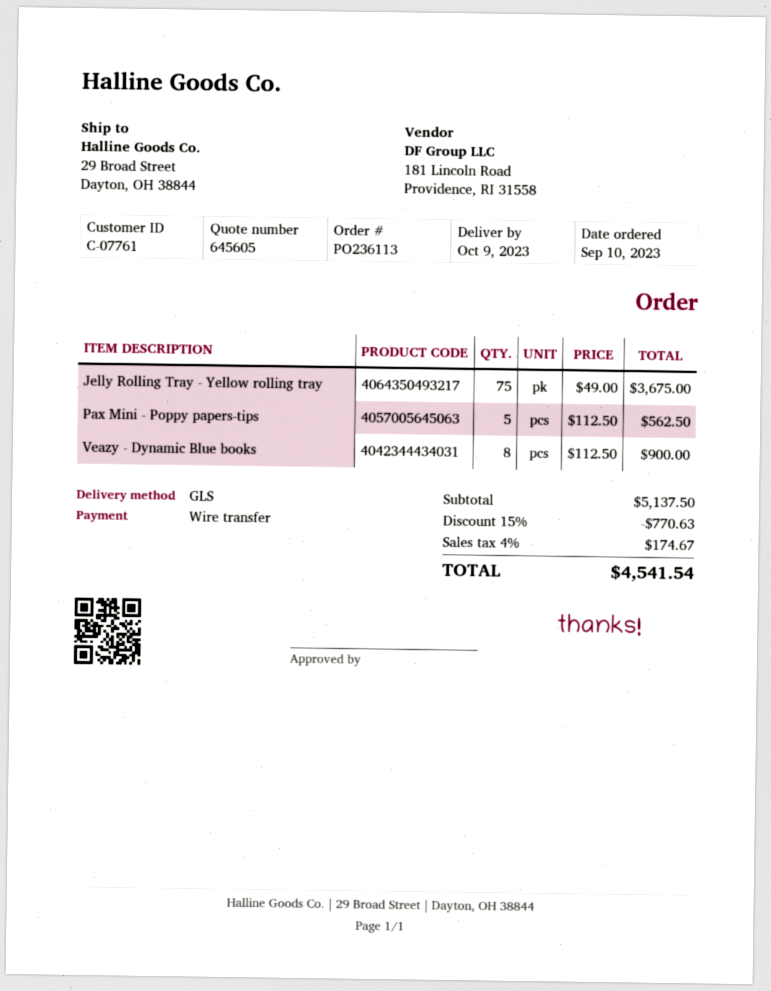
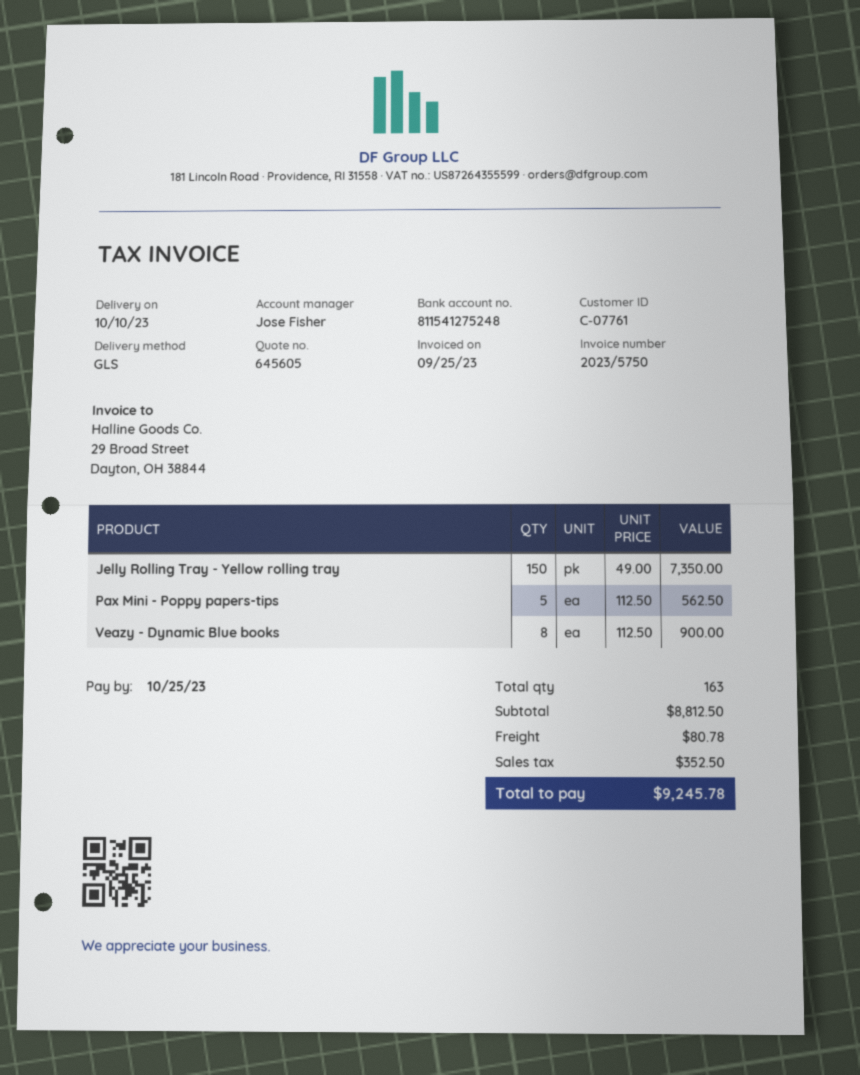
delivery date: 2023-10-09 -> 2023-10-10
Jelly Rolling Tray - Yellow rolling tray: 75 x 49.00 = 3675.00 -> 150 x 49.00 = 7350.00
subtotal: 5137.50 -> 8812.50
discount: 15% = 770.63 -> none
shipping: none -> 80.78
tax: 174.67 -> 352.50
total: 4541.54 -> 9245.78

